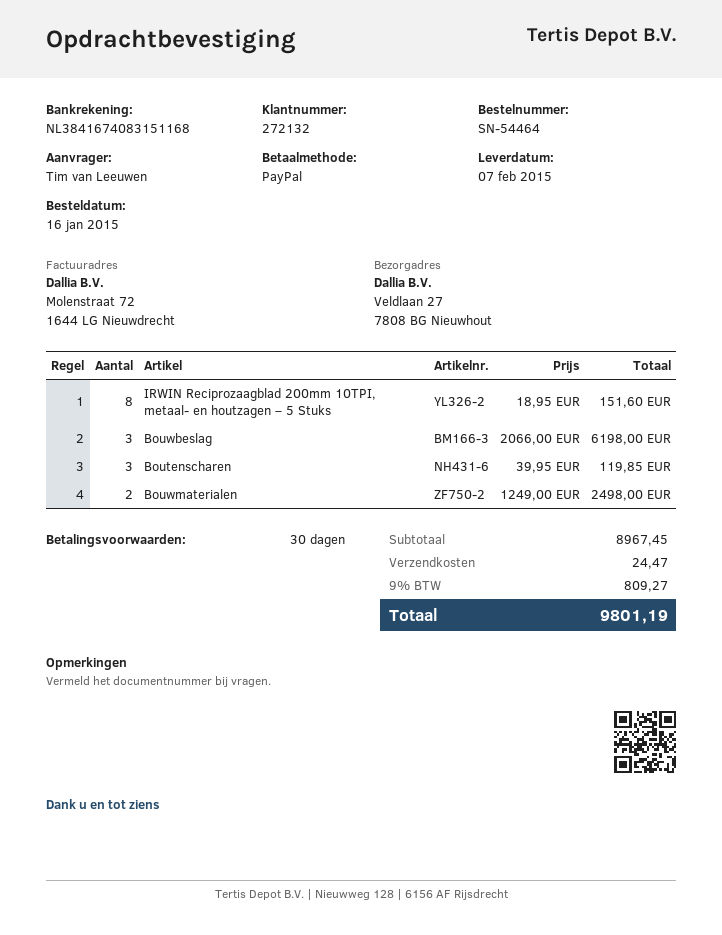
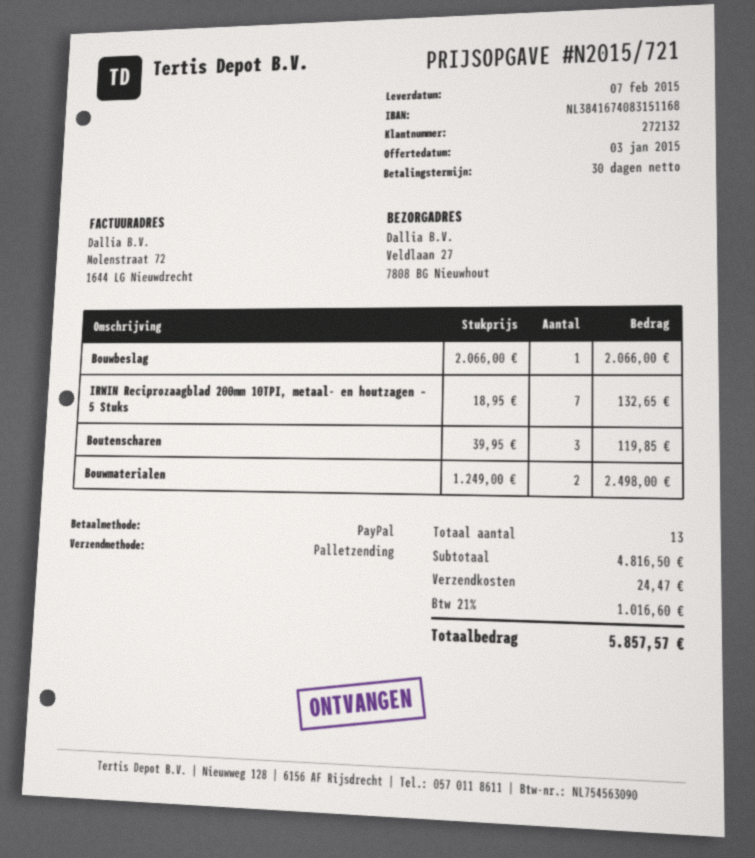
IRWIN Reciprozaagblad 200mm 10TPI, metaal- en houtzagen – 5 Stuks: 8 x 18.95 = 151.60 -> 7 x 18.95 = 132.65
Bouwbeslag: 3 x 2066.00 = 6198.00 -> 1 x 2066.00 = 2066.00
subtotal: 8967.45 -> 4816.50
tax: 9% = 809.27 -> 21% = 1016.60
total: 9801.19 -> 5857.57

